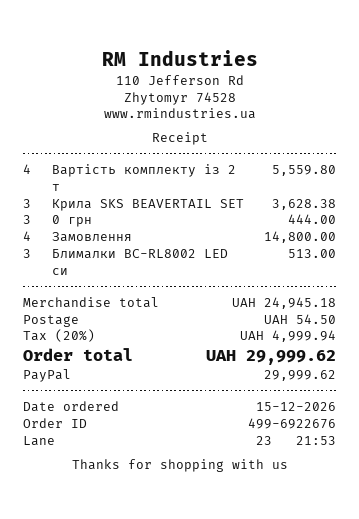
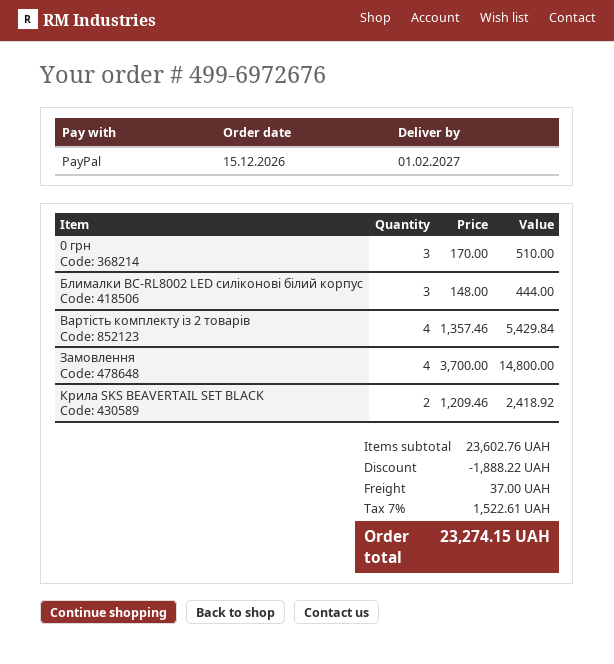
order number: 499-6922676 -> 499-6972676
Вартість комплекту із 2 т: 4 for 5559.80 -> 4 for 5429.84
Крила SKS BEAVERTAIL SET: 3 for 3628.38 -> 2 for 2418.92
0 грн: 3 for 444.00 -> 3 for 510.00
Блималки BC-RL8002 LED си: 3 for 513.00 -> 3 for 444.00
subtotal: 24945.18 -> 23602.76
discount: none -> 1888.22
shipping: 54.50 -> 37.00
tax: 20% = 4999.94 -> 7% = 1522.61
total: 29999.62 -> 23274.15

